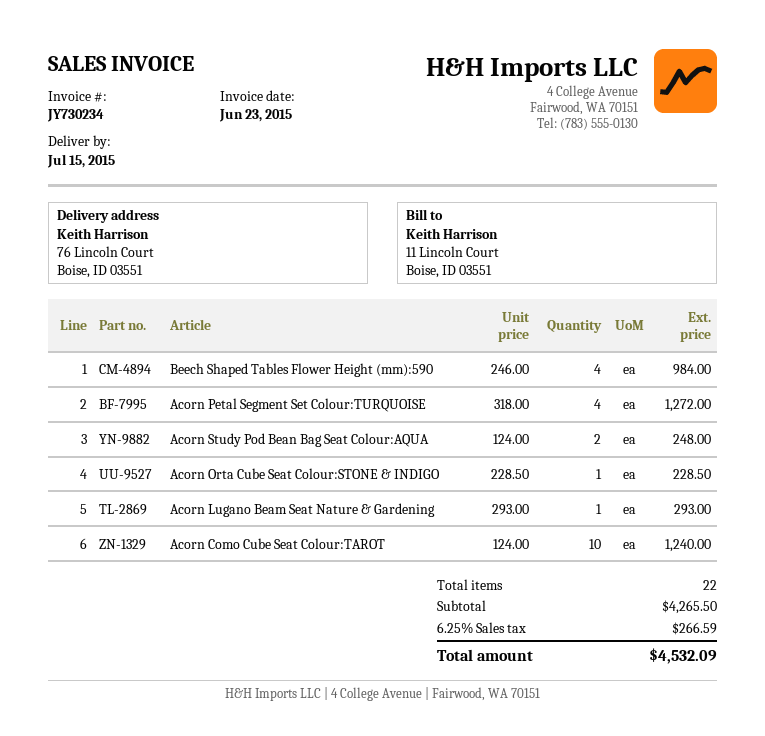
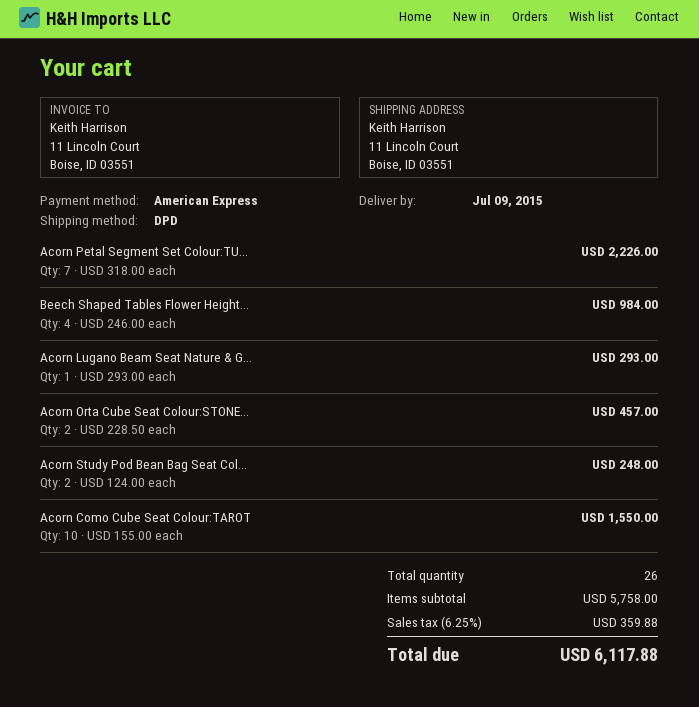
delivery date: 2015-07-15 -> 2015-07-09
ship to: 76 Lincoln Court, Boise, ID 03551 -> 11 Lincoln Court, Boise, ID 03551
Acorn Petal Segment Set Colour:TURQUOISE: 4 x 318.00 = 1272.00 -> 7 x 318.00 = 2226.00
Acorn Orta Cube Seat Colour:STONE & INDIGO: 1 x 228.50 = 228.50 -> 2 x 228.50 = 457.00
Acorn Como Cube Seat Colour:TAROT: 10 x 124.00 = 1240.00 -> 10 x 155.00 = 1550.00
total quantity: 22 -> 26
subtotal: 4265.50 -> 5758.00
tax: 6.25% = 266.59 -> 6.25% = 359.88
total: 4532.09 -> 6117.88

